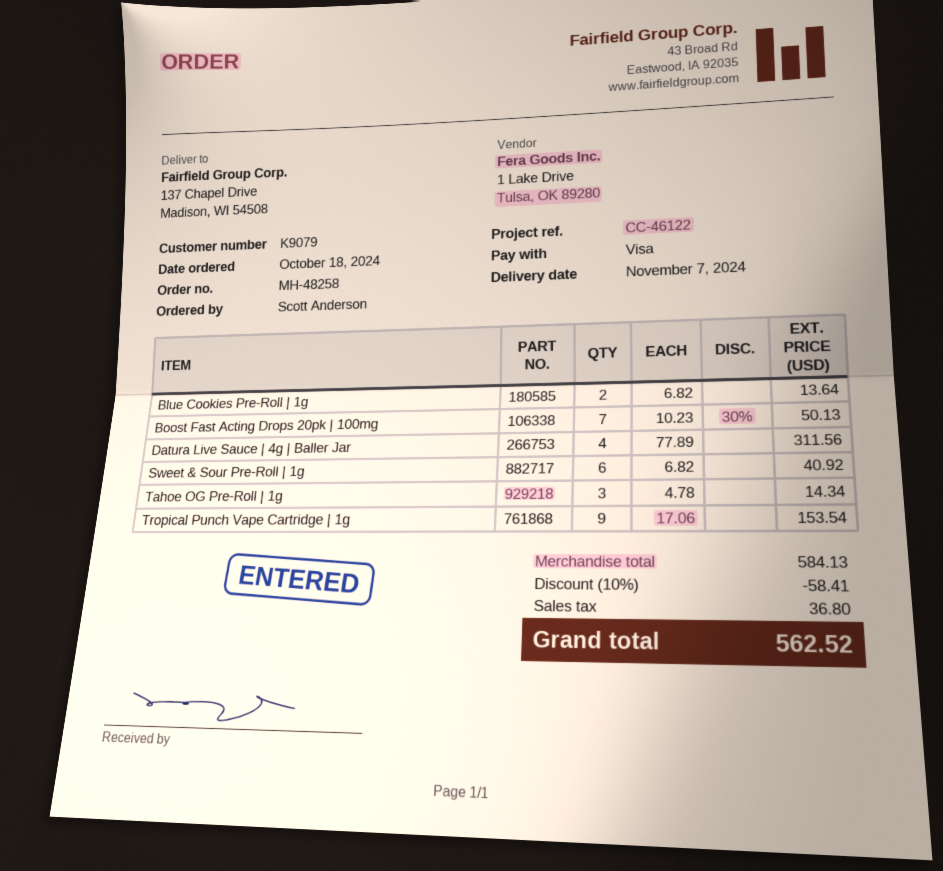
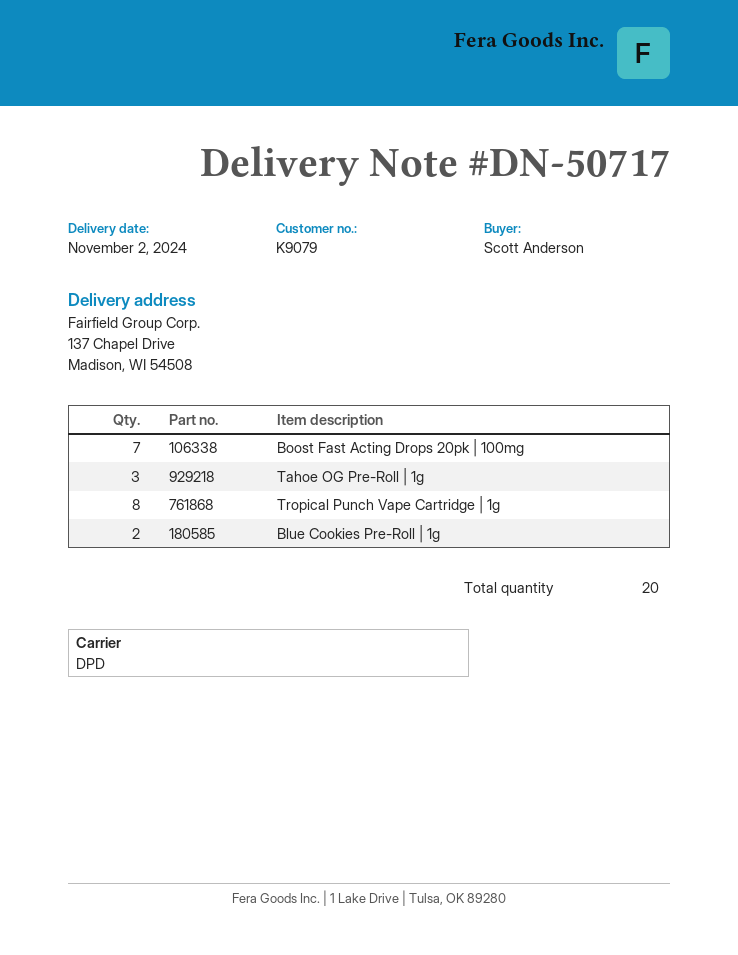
delivery date: 2024-11-07 -> 2024-11-02
Datura Live Sauce | 4g | Baller Jar: 4 -> none
Sweet & Sour Pre-Roll | 1g: 6 -> none
Tropical Punch Vape Cartridge | 1g: 9 -> 8

